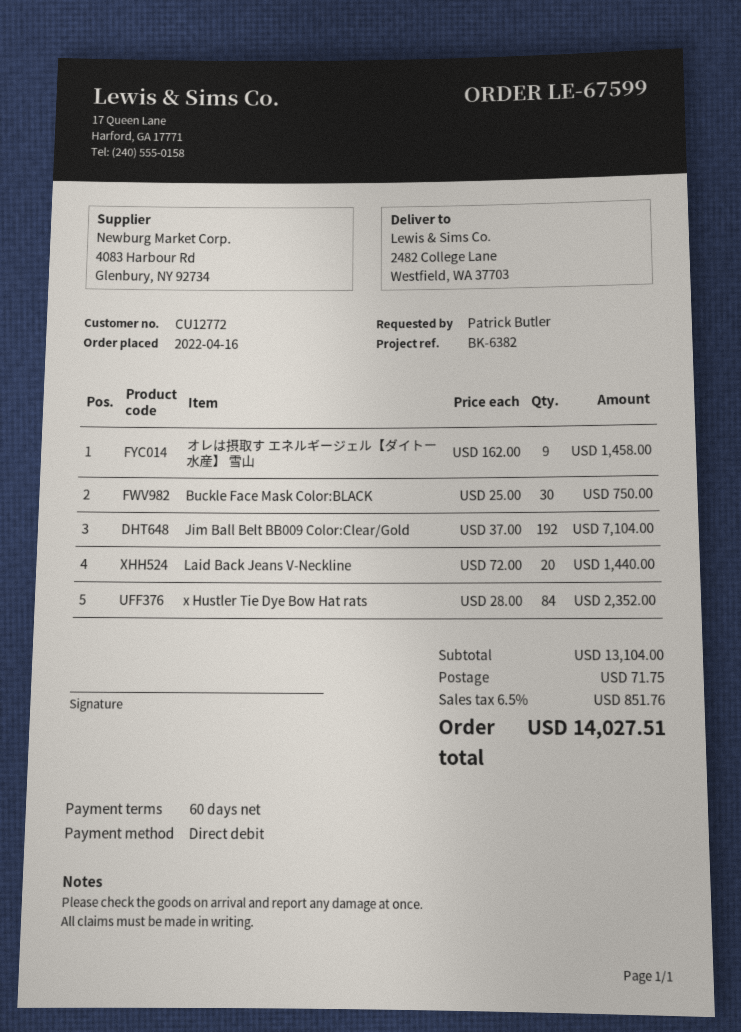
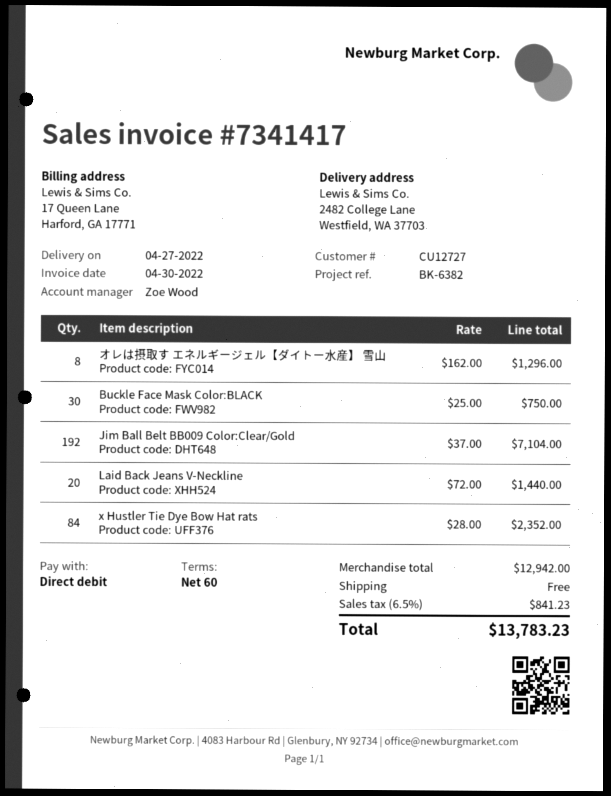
customer number: CU12772 -> CU12727
オレは摂取す エネルギージェル【ダイトー水産】 雪山: 9 x 162.00 = 1458.00 -> 8 x 162.00 = 1296.00
subtotal: 13104.00 -> 12942.00
shipping: 71.75 -> 0.00
tax: 6.5% = 851.76 -> 6.5% = 841.23
total: 14027.51 -> 13783.23

